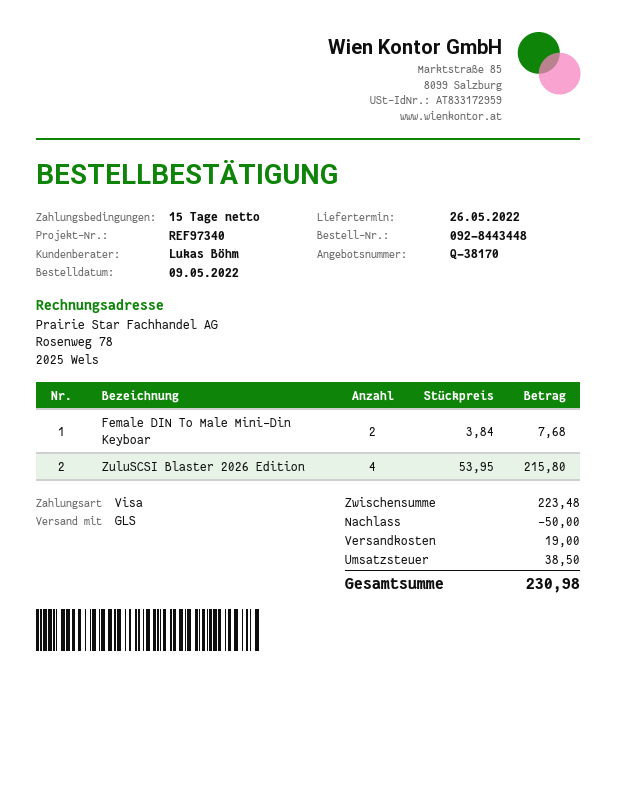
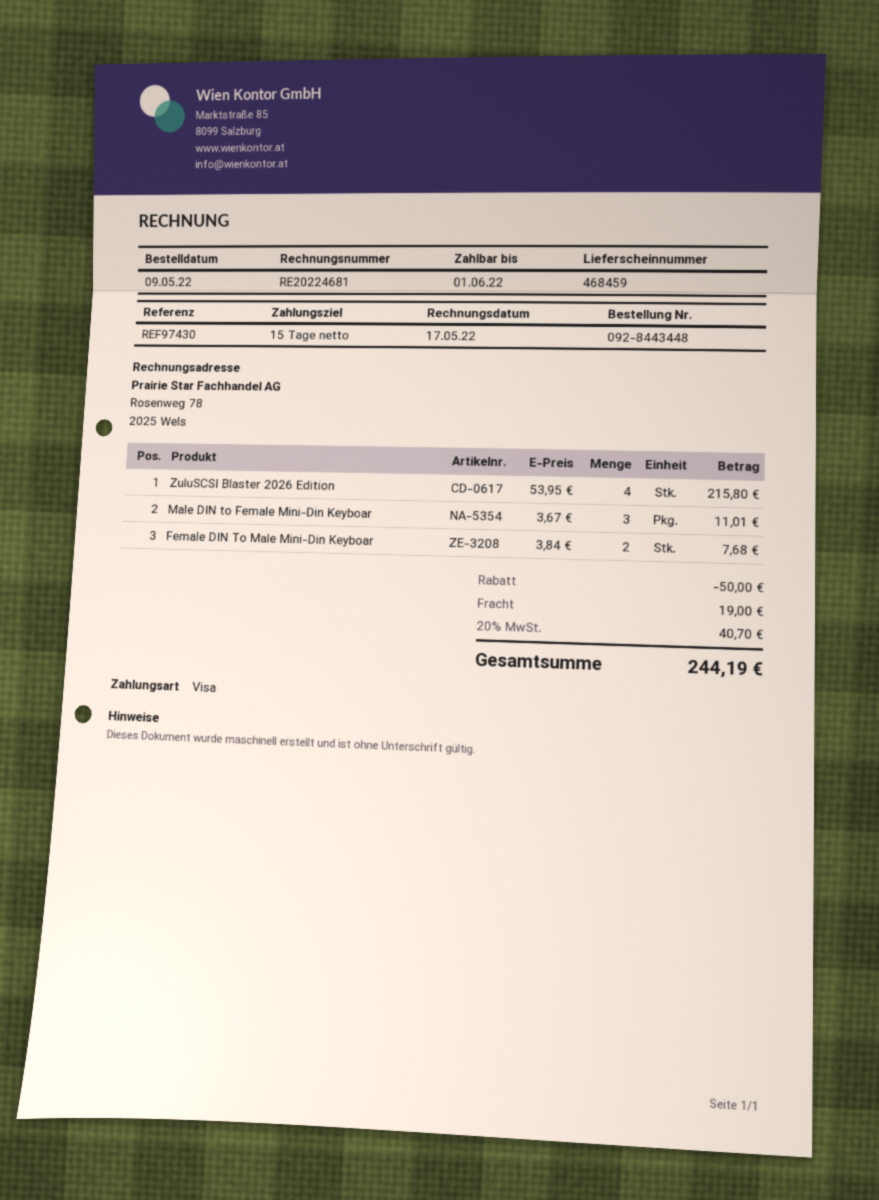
reference: REF97340 -> REF97430
Male DIN to Female Mini-Din Keyboar: none -> 3 x 3.67 = 11.01
tax: 38.50 -> 40.70
total: 230.98 -> 244.19

